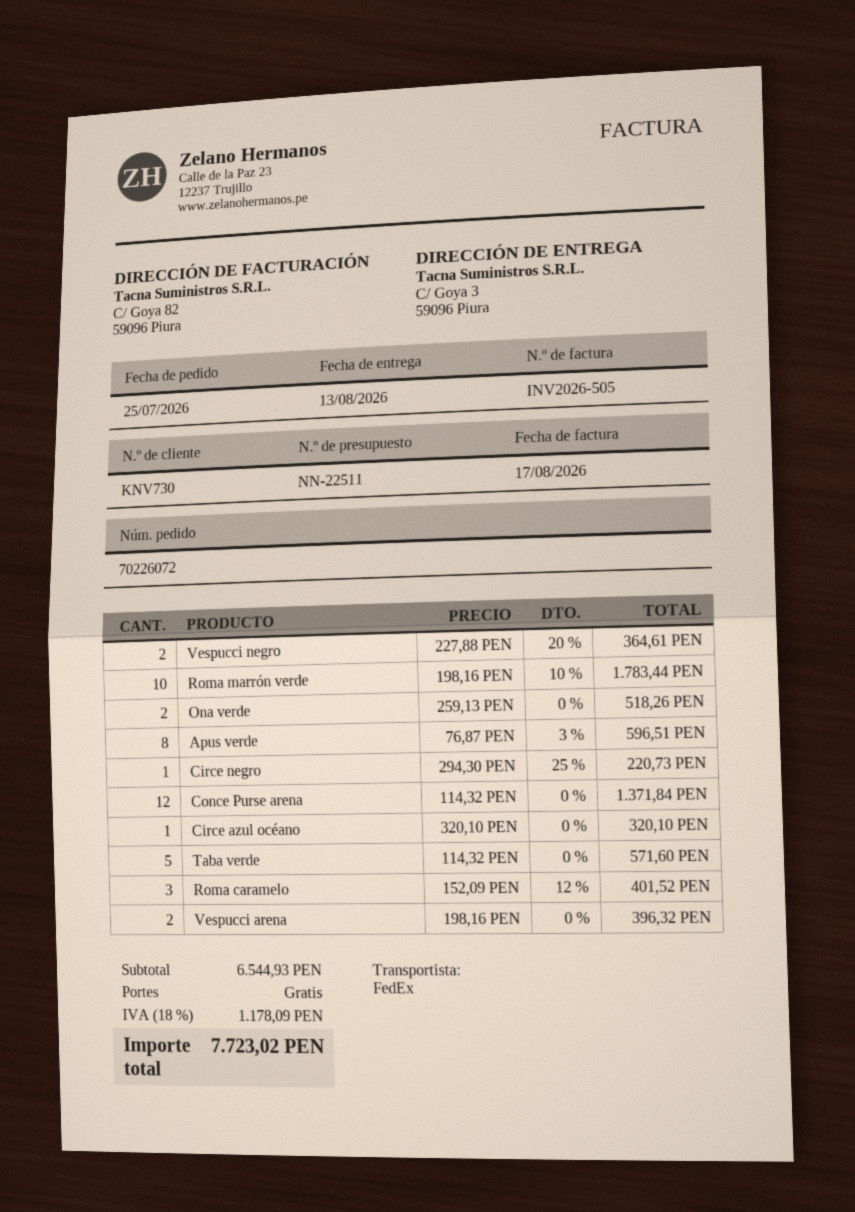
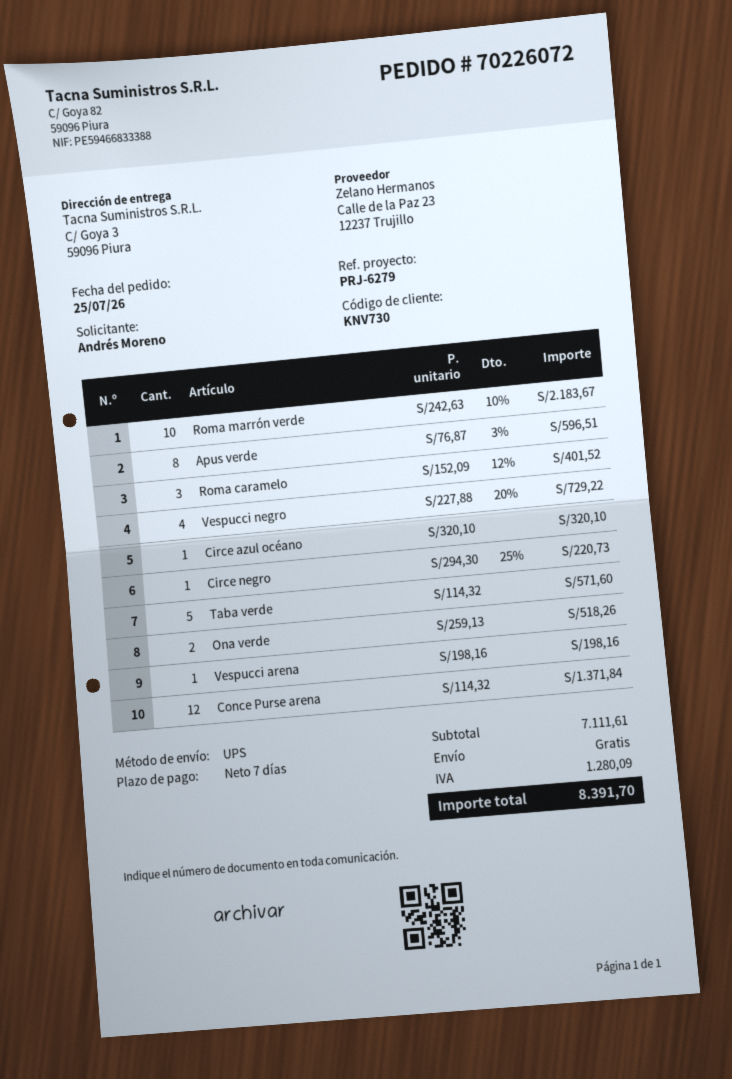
shipping method: FedEx -> UPS
Vespucci negro: 2 x 227.88 - 20% = 364.61 -> 4 x 227.88 - 20% = 729.22
Roma marrón verde: 10 x 198.16 - 10% = 1783.44 -> 10 x 242.63 - 10% = 2183.67
Vespucci arena: 2 x 198.16 = 396.32 -> 1 x 198.16 = 198.16
subtotal: 6544.93 -> 7111.61
tax: 1178.09 -> 1280.09
total: 7723.02 -> 8391.70

